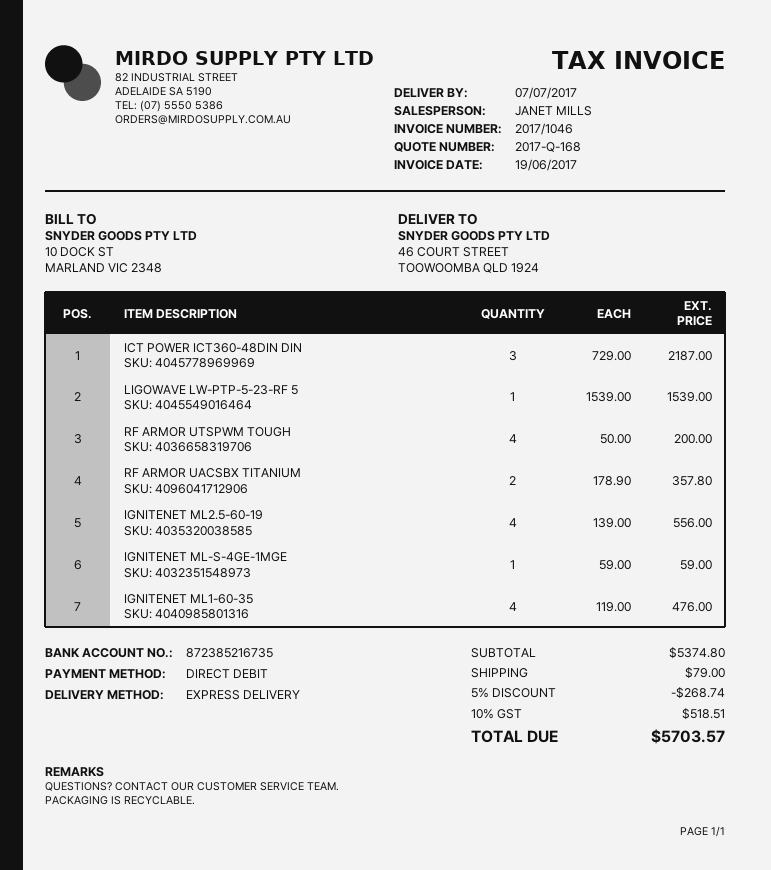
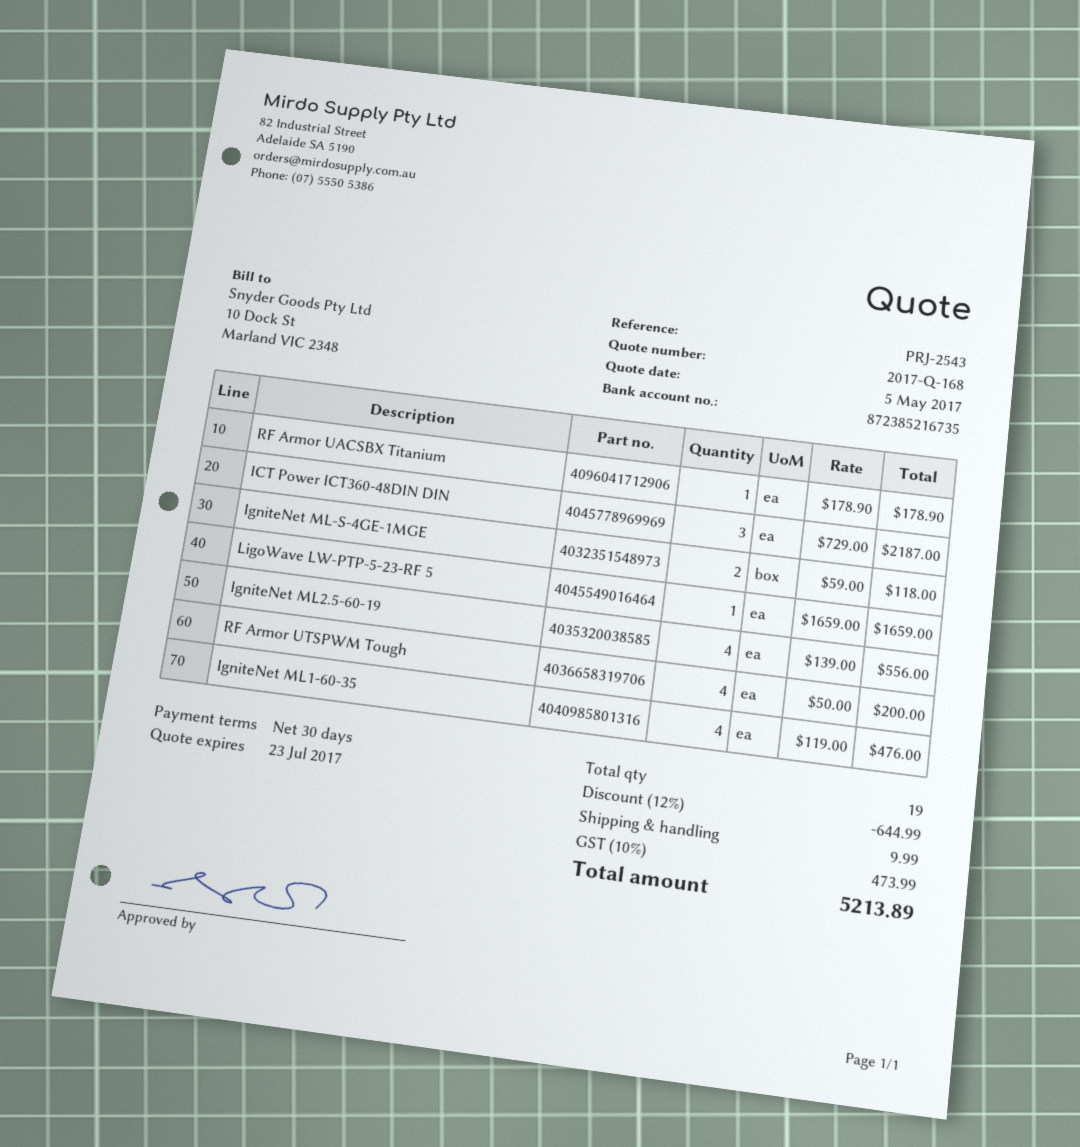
LIGOWAVE LW-PTP-5-23-RF 5: 1 x 1539.00 = 1539.00 -> 1 x 1659.00 = 1659.00
RF ARMOR UACSBX TITANIUM: 2 x 178.90 = 357.80 -> 1 x 178.90 = 178.90
IGNITENET ML-S-4GE-1MGE: 1 x 59.00 = 59.00 -> 2 x 59.00 = 118.00
discount: 5% = 268.74 -> 12% = 644.99
shipping: 79.00 -> 9.99
tax: 10% = 518.51 -> 10% = 473.99
total: 5703.57 -> 5213.89

